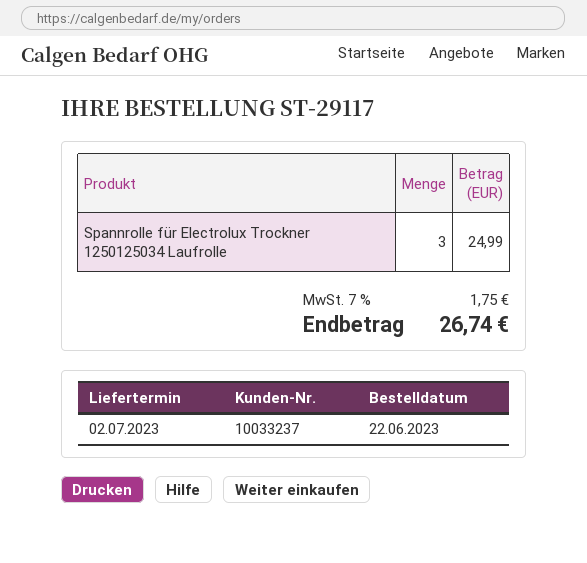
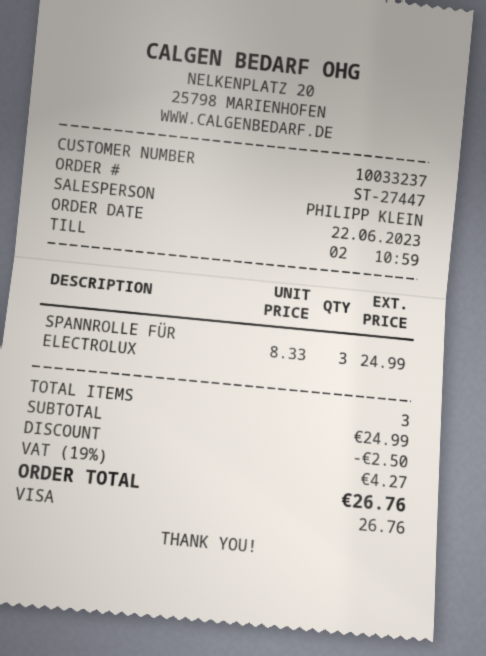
order number: ST-29117 -> ST-27447
discount: none -> 2.50
tax: 7% = 1.75 -> 19% = 4.27
total: 26.74 -> 26.76

